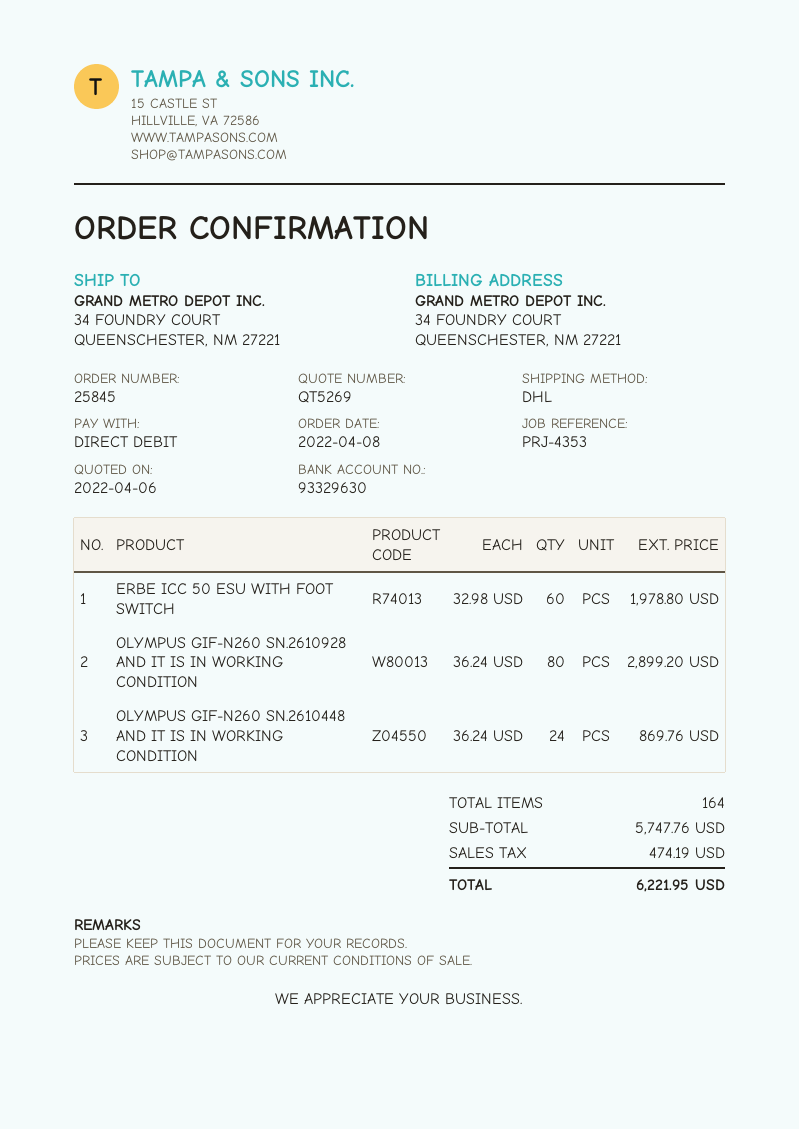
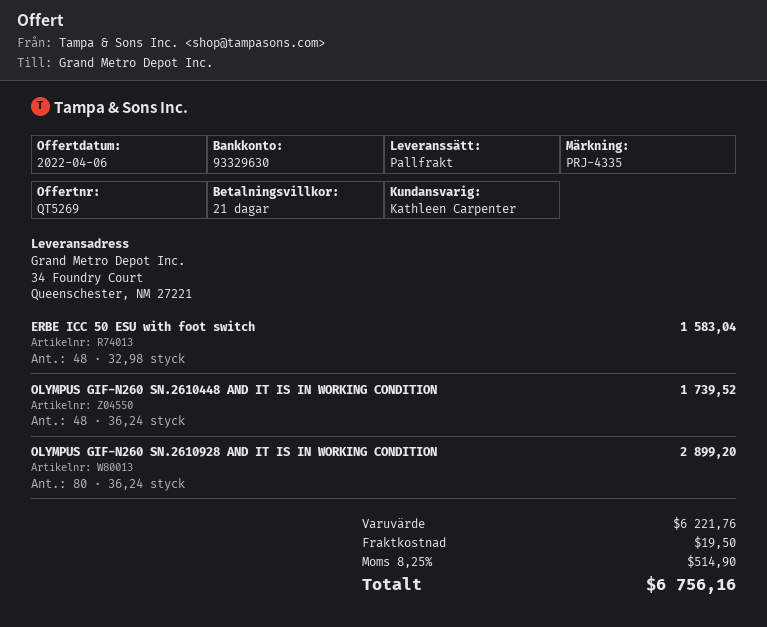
reference: PRJ-4353 -> PRJ-4335
shipping method: DHL -> pallet freight
ERBE ICC 50 ESU WITH FOOT SWITCH: 60 x 32.98 = 1978.80 -> 48 x 32.98 = 1583.04
OLYMPUS GIF-N260 SN.2610448 AND IT IS IN WORKING CONDITION: 24 x 36.24 = 869.76 -> 48 x 36.24 = 1739.52
subtotal: 5747.76 -> 6221.76
shipping: none -> 19.50
tax: 474.19 -> 514.90
total: 6221.95 -> 6756.16

